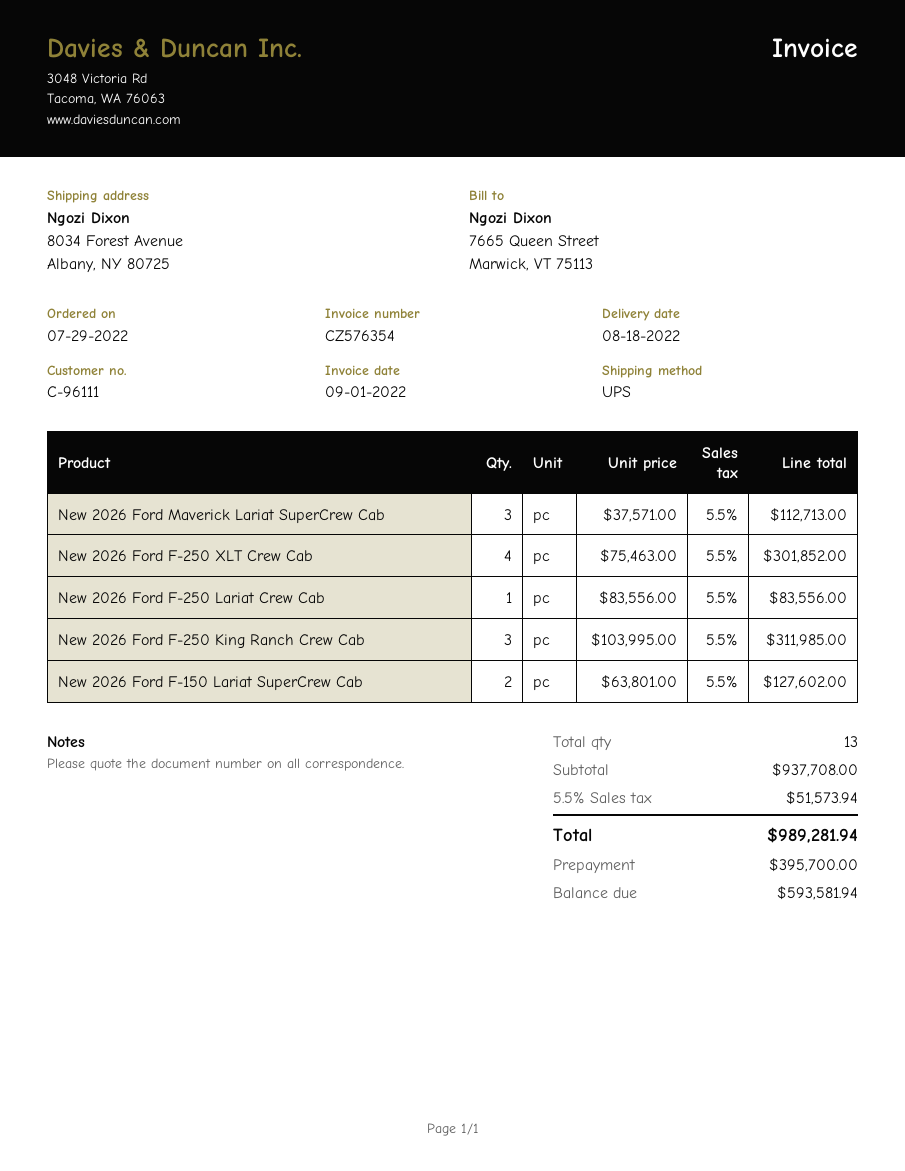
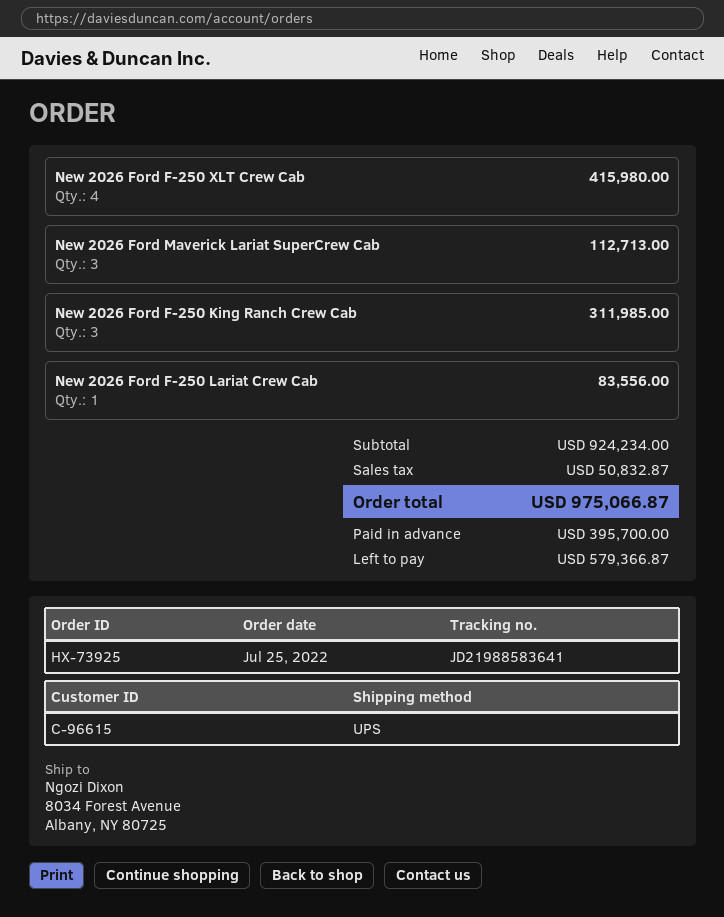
order date: 2022-07-29 -> 2022-07-25
customer number: C-96111 -> C-96615
New 2026 Ford F-250 XLT Crew Cab: 4 for 301852.00 -> 4 for 415980.00
New 2026 Ford F-150 Lariat SuperCrew Cab: 2 for 127602.00 -> none
subtotal: 937708.00 -> 924234.00
tax: 51573.94 -> 50832.87
total: 989281.94 -> 975066.87
balance: 593581.94 -> 579366.87

